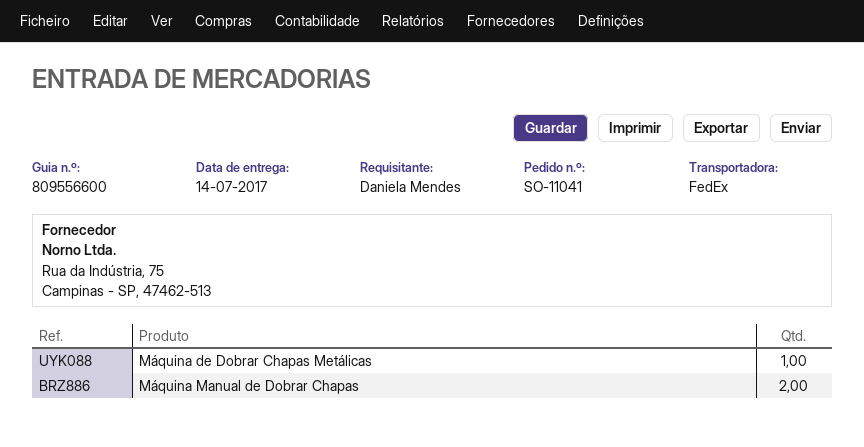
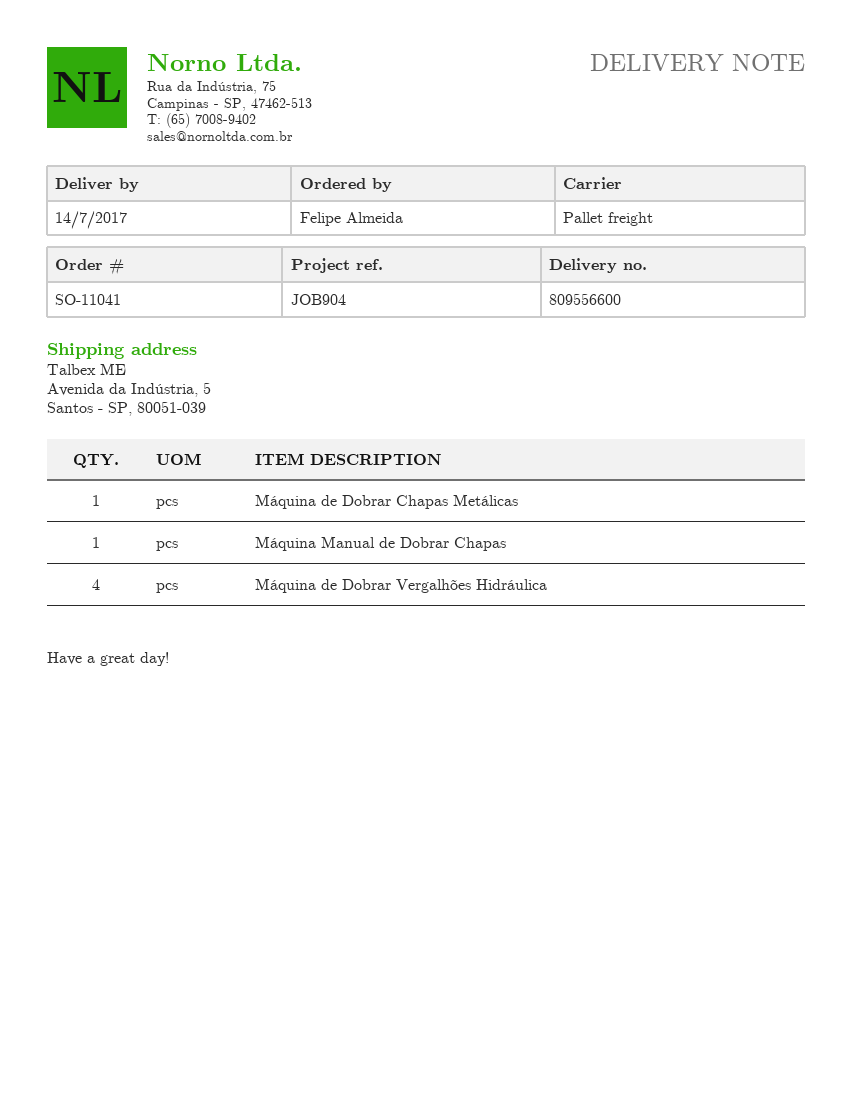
ordered by: Daniela Mendes -> Felipe Almeida
shipping method: FedEx -> pallet freight
Máquina Manual de Dobrar Chapas: 2 -> 1
Máquina de Dobrar Vergalhões Hidráulica: none -> 4

